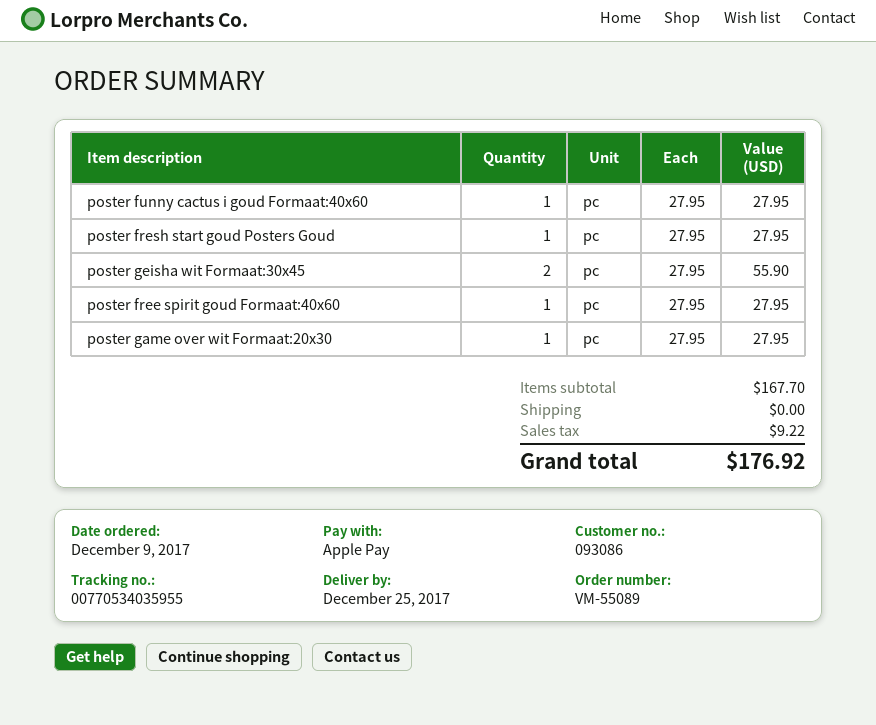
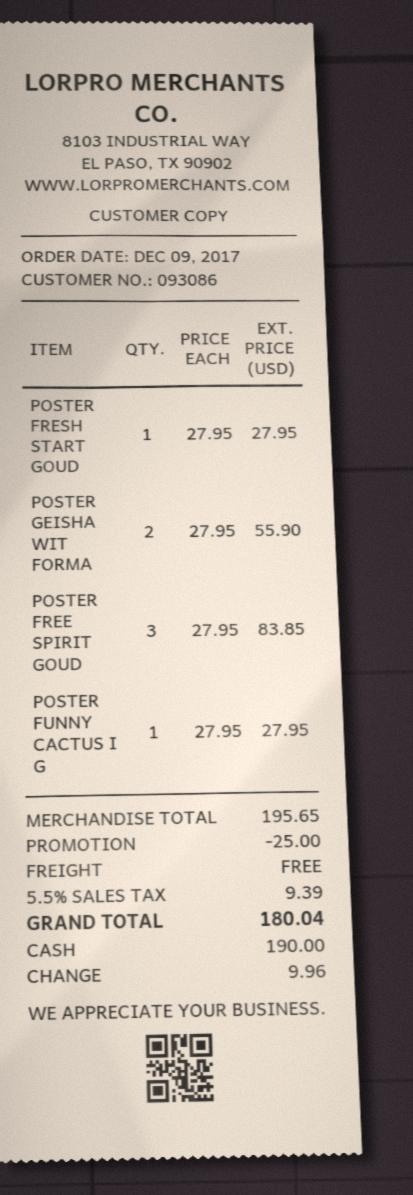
payment method: Apple Pay -> cash
poster free spirit goud Formaat:40x60: 1 x 27.95 = 27.95 -> 3 x 27.95 = 83.85
poster game over wit Formaat:20x30: 1 x 27.95 = 27.95 -> none
subtotal: 167.70 -> 195.65
discount: none -> 25.00
tax: 9.22 -> 9.39
total: 176.92 -> 180.04

